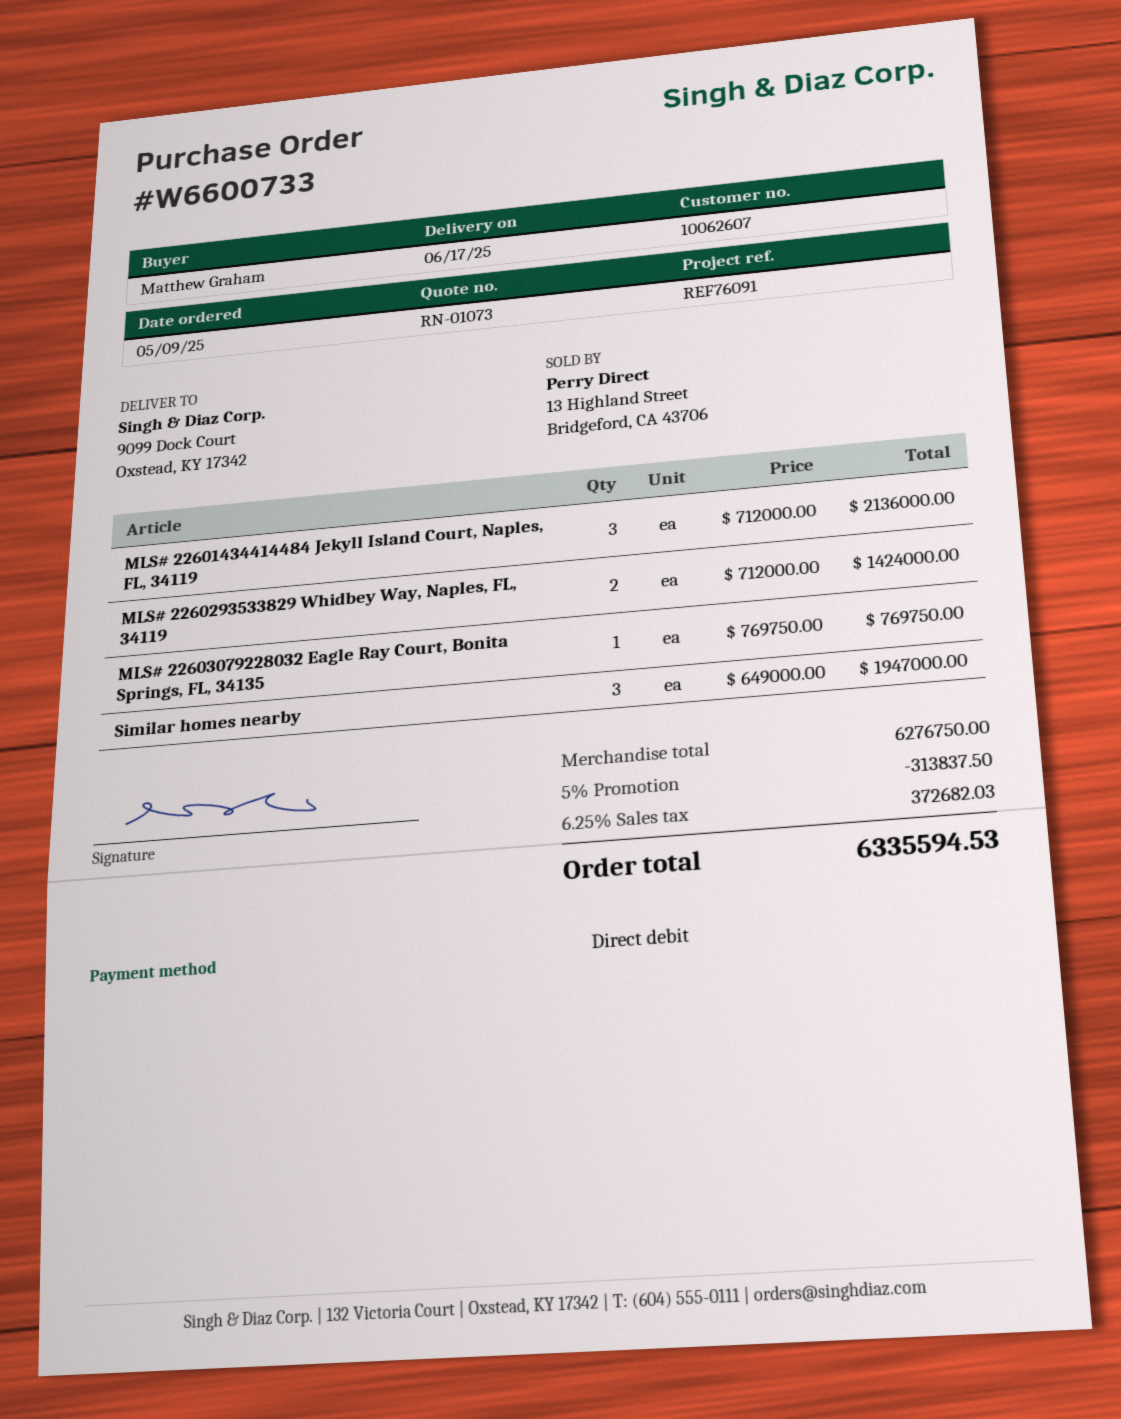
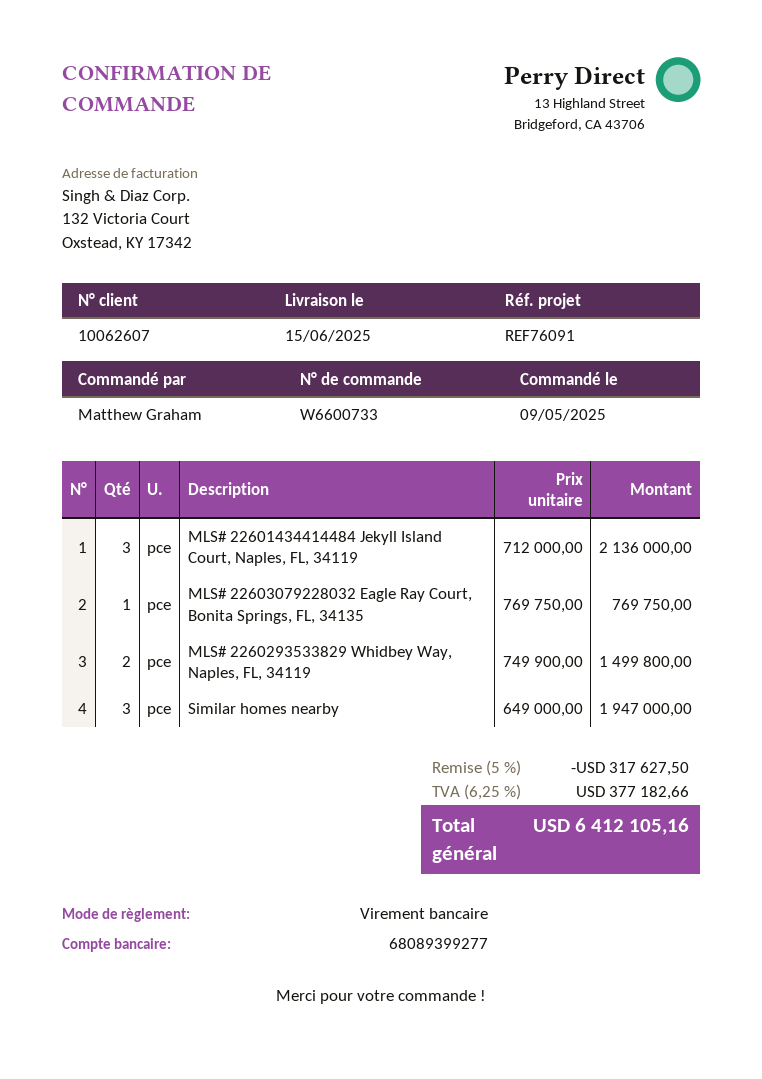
delivery date: 2025-06-17 -> 2025-06-15
payment method: direct debit -> bank transfer
MLS# 2260293533829 Whidbey Way, Naples, FL, 34119: 2 x 712000.00 = 1424000.00 -> 2 x 749900.00 = 1499800.00
discount: 5% = 313837.50 -> 5% = 317627.50
tax: 6.25% = 372682.03 -> 6.25% = 377182.66
total: 6335594.53 -> 6412105.16

